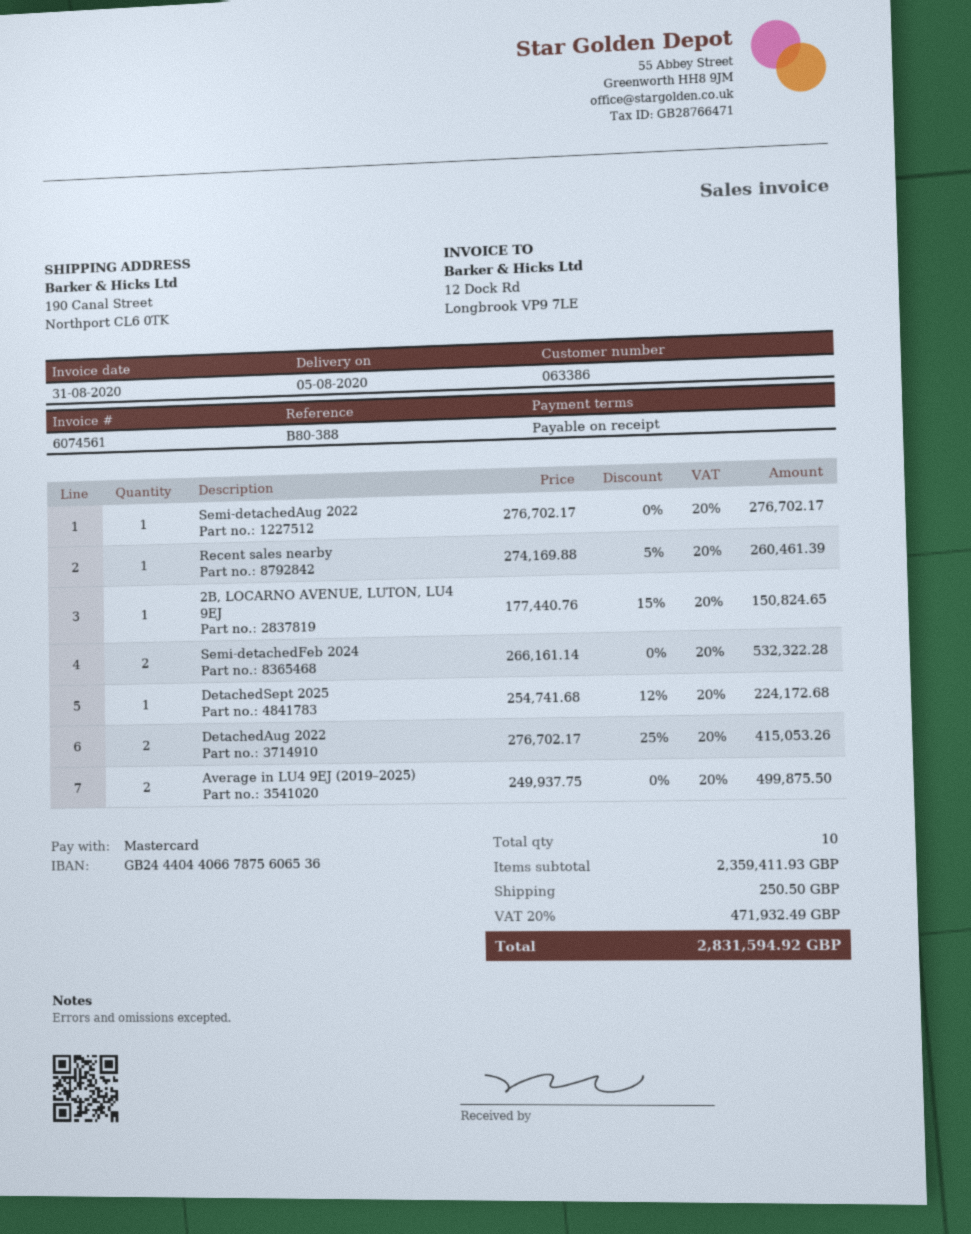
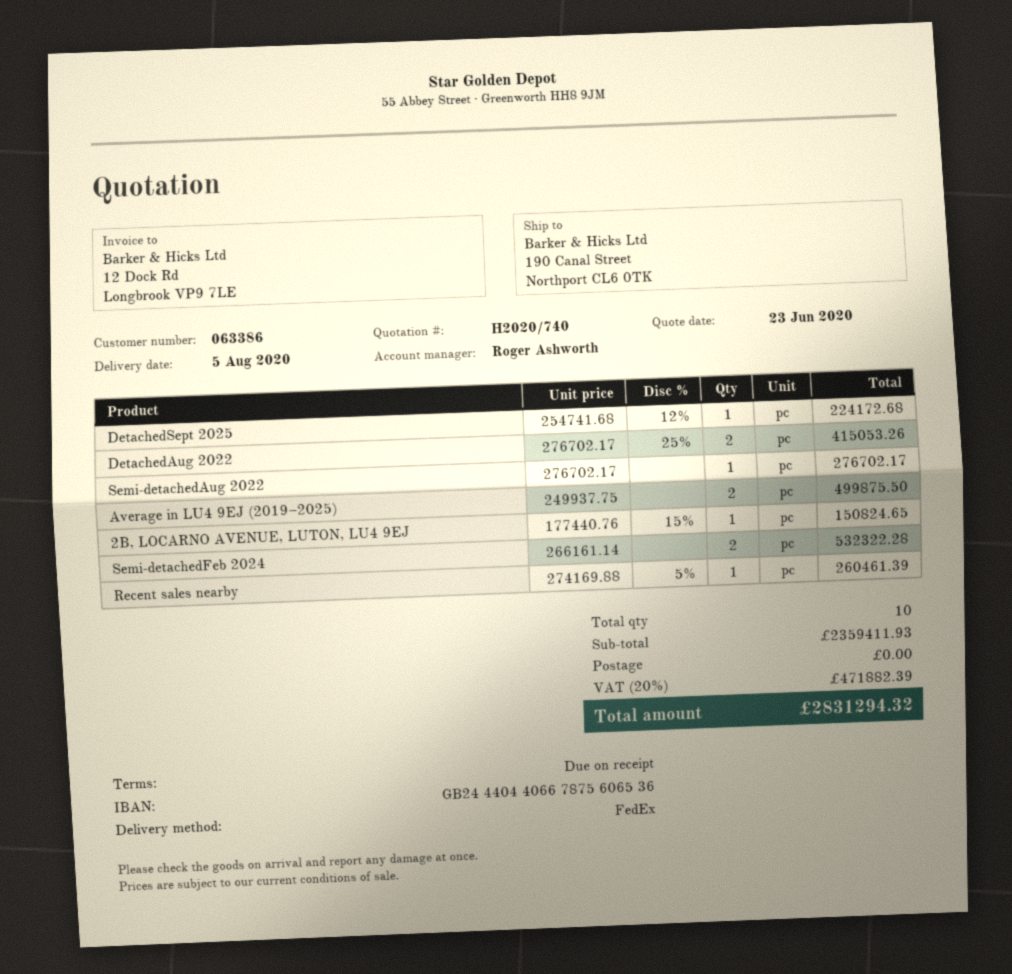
shipping: 250.50 -> 0.00
tax: 20% = 471932.49 -> 20% = 471882.39
total: 2831594.92 -> 2831294.32

